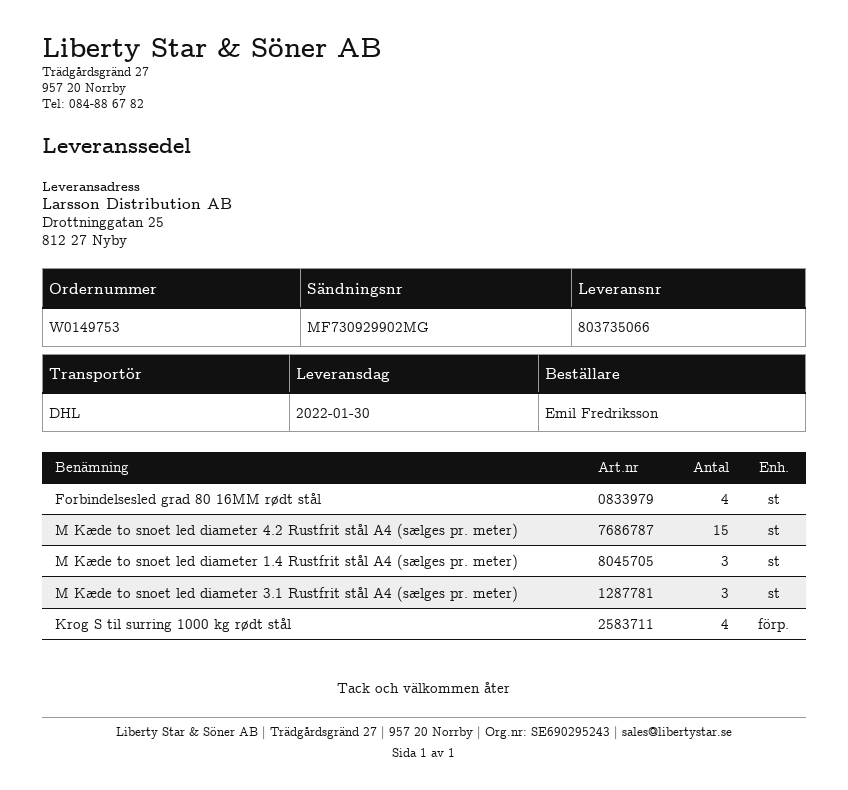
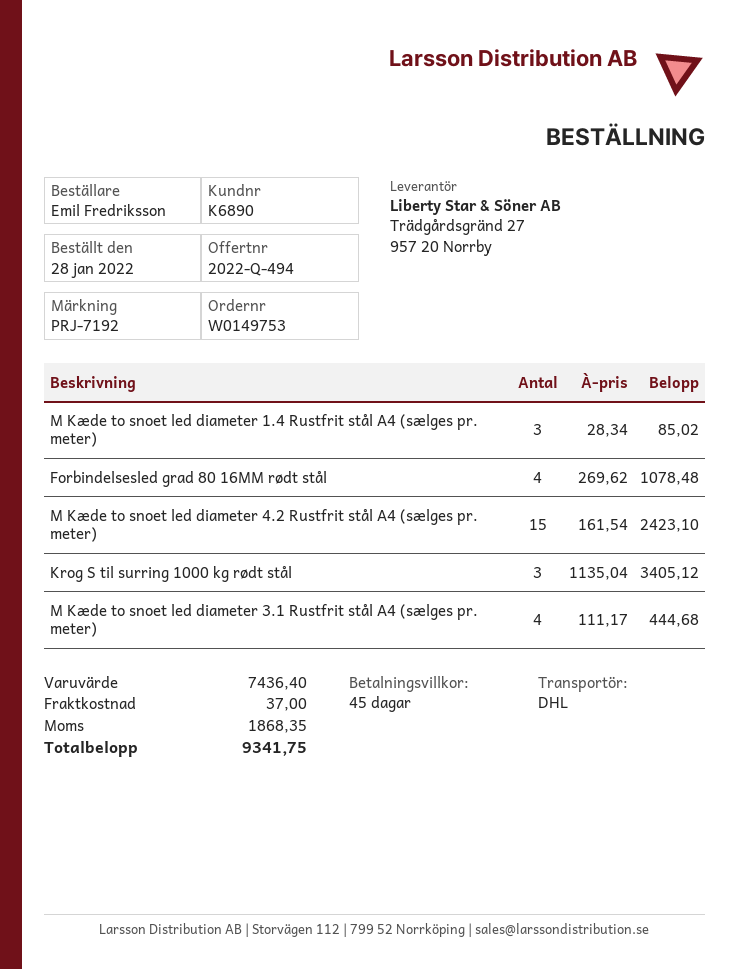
M Kæde to snoet led diameter 3.1 Rustfrit stål A4 (sælges pr. meter): 3 -> 4
Krog S til surring 1000 kg rødt stål: 4 -> 3

